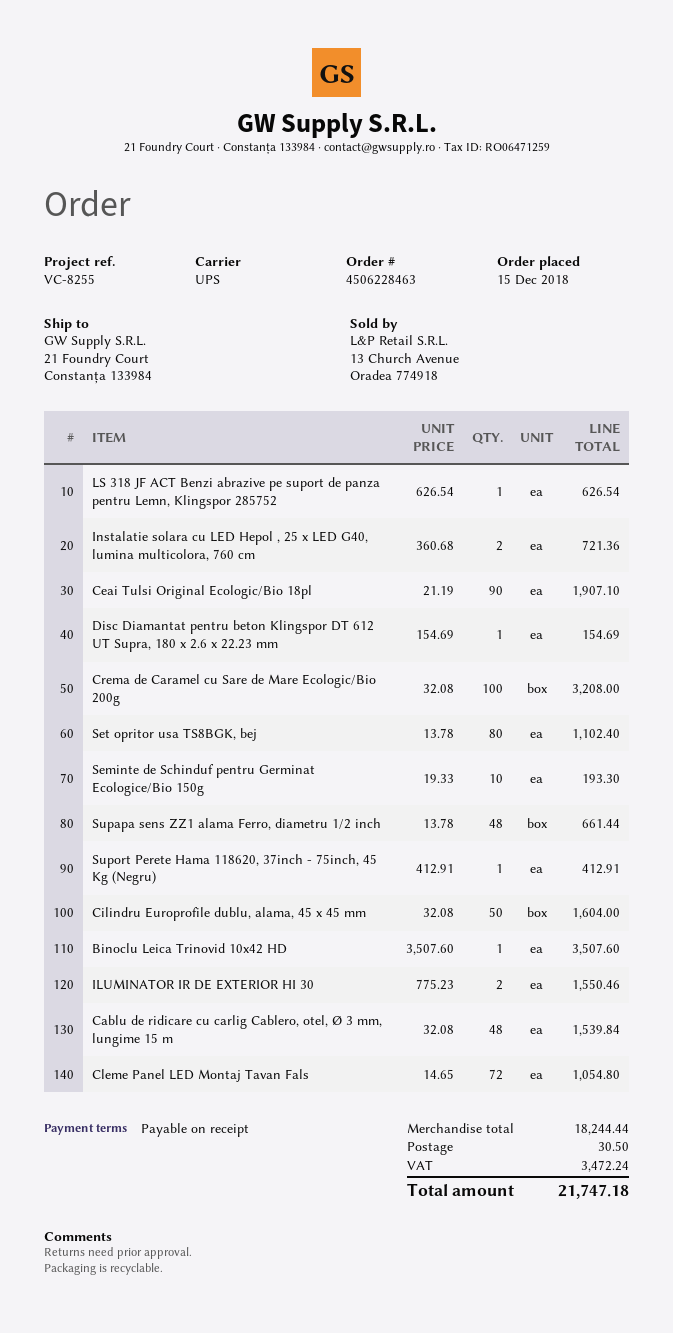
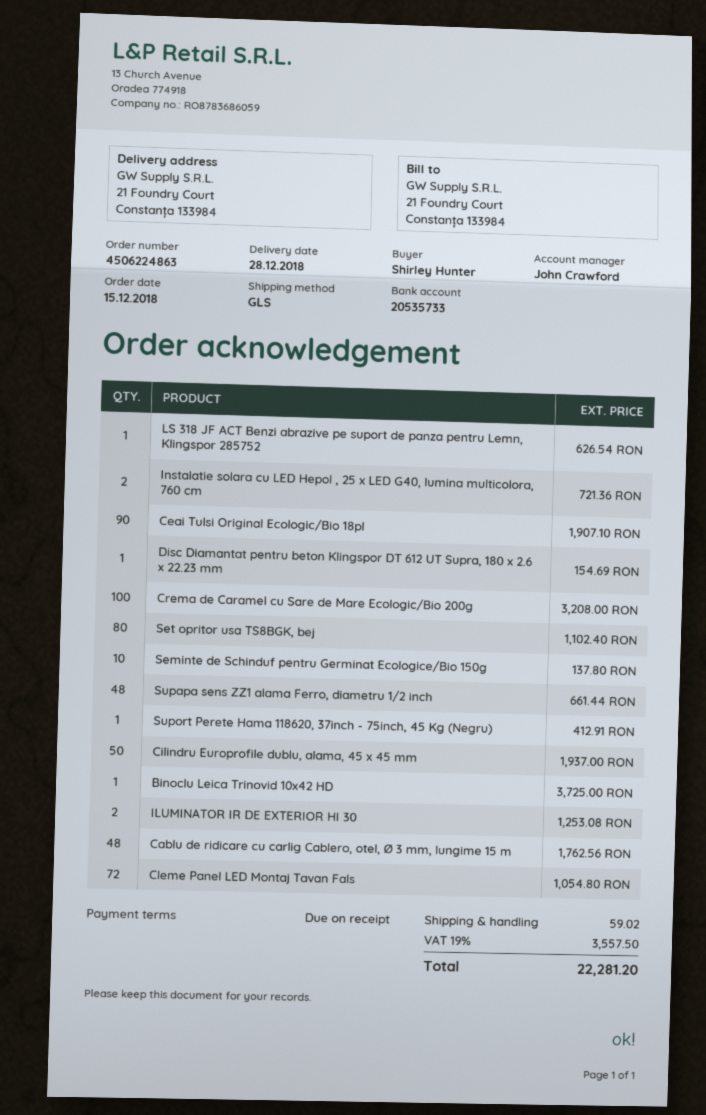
order number: 4506228463 -> 4506224863
shipping method: UPS -> GLS
Seminte de Schinduf pentru Germinat Ecologice/Bio 150g: 10 for 193.30 -> 10 for 137.80
Cilindru Europrofile dublu, alama, 45 x 45 mm: 50 for 1604.00 -> 50 for 1937.00
Binoclu Leica Trinovid 10x42 HD: 1 for 3507.60 -> 1 for 3725.00
ILUMINATOR IR DE EXTERIOR HI 30: 2 for 1550.46 -> 2 for 1253.08
Cablu de ridicare cu carlig Cablero, otel, Ø 3 mm, lungime 15 m: 48 for 1539.84 -> 48 for 1762.56
shipping: 30.50 -> 59.02
tax: 3472.24 -> 3557.50
total: 21747.18 -> 22281.20

